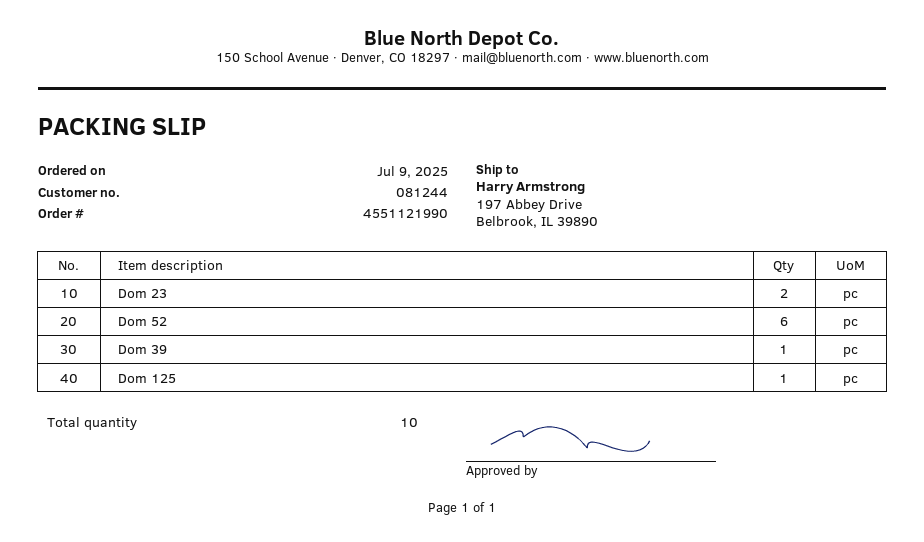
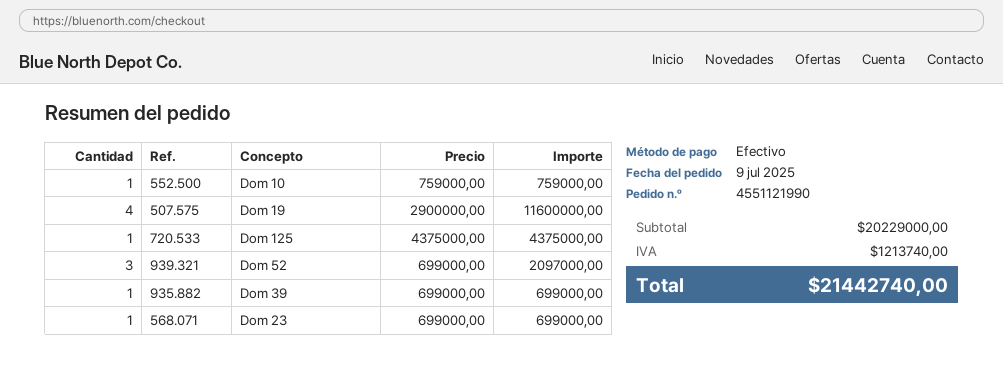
Dom 23: 2 -> 1
Dom 52: 6 -> 3
Dom 10: none -> 1
Dom 19: none -> 4

